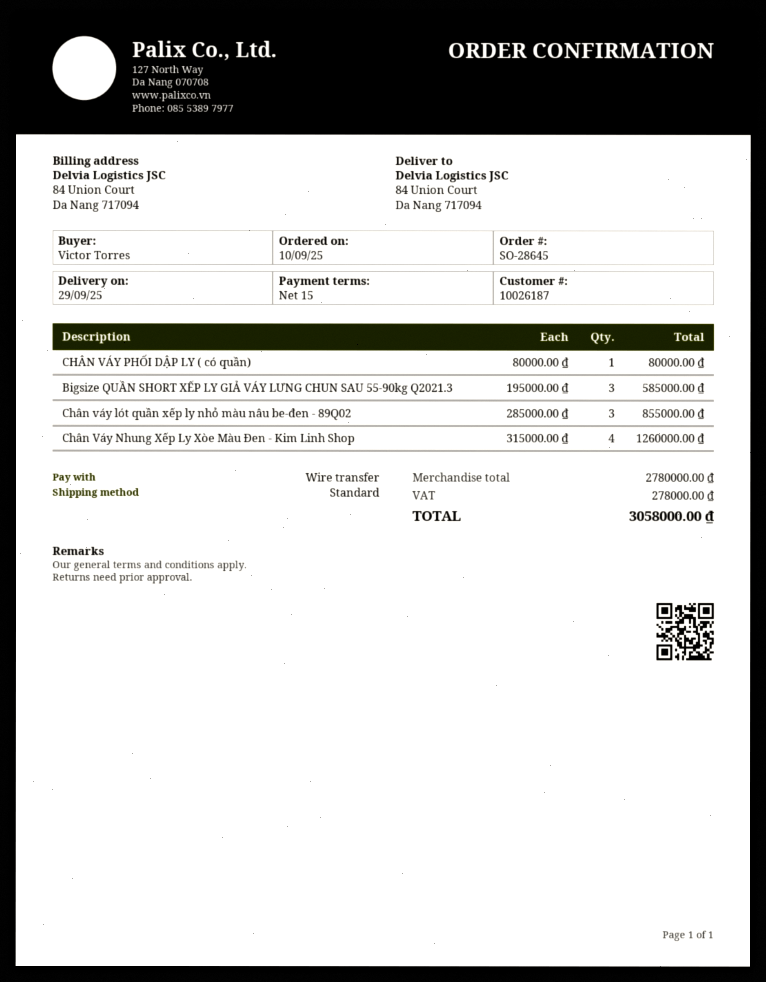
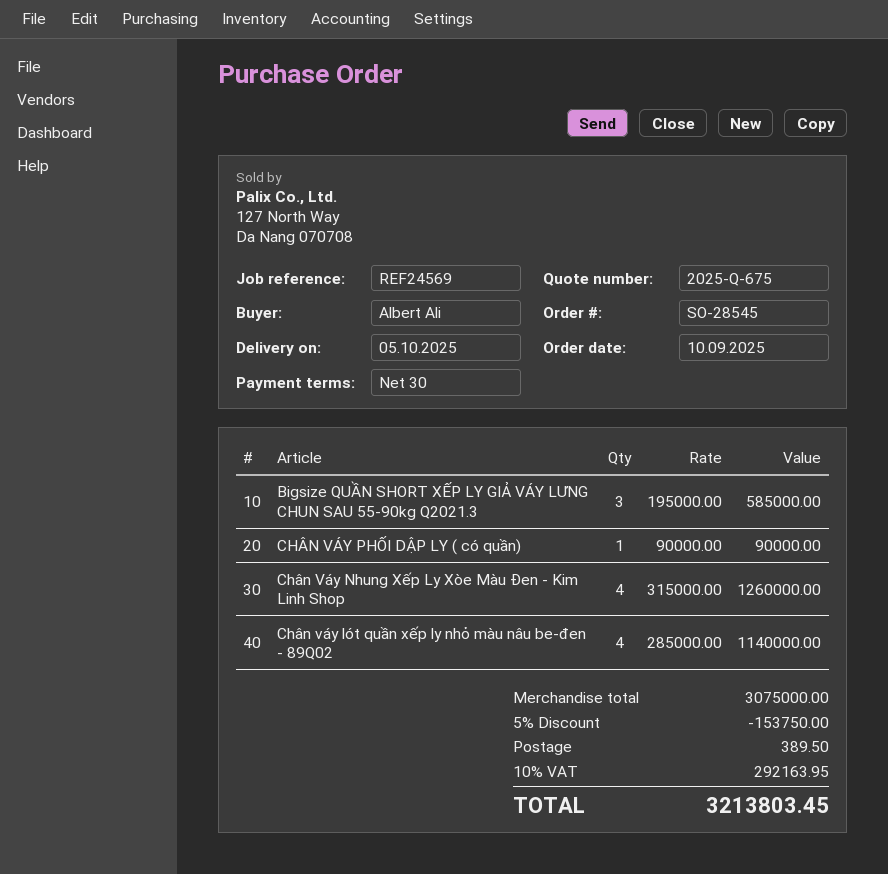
order number: SO-28645 -> SO-28545
delivery date: 2025-09-29 -> 2025-10-05
payment terms: 15 days -> 30 days
ordered by: Victor Torres -> Albert Ali
CHÂN VÁY PHỐI DẬP LY ( có quần): 1 x 80000.00 = 80000.00 -> 1 x 90000.00 = 90000.00
Chân váy lót quần xếp ly nhỏ màu nâu be-đen - 89Q02: 3 x 285000.00 = 855000.00 -> 4 x 285000.00 = 1140000.00
subtotal: 2780000.00 -> 3075000.00
discount: none -> 5% = 153750.00
shipping: none -> 389.50
tax: 278000.00 -> 292163.95
total: 3058000.00 -> 3213803.45

